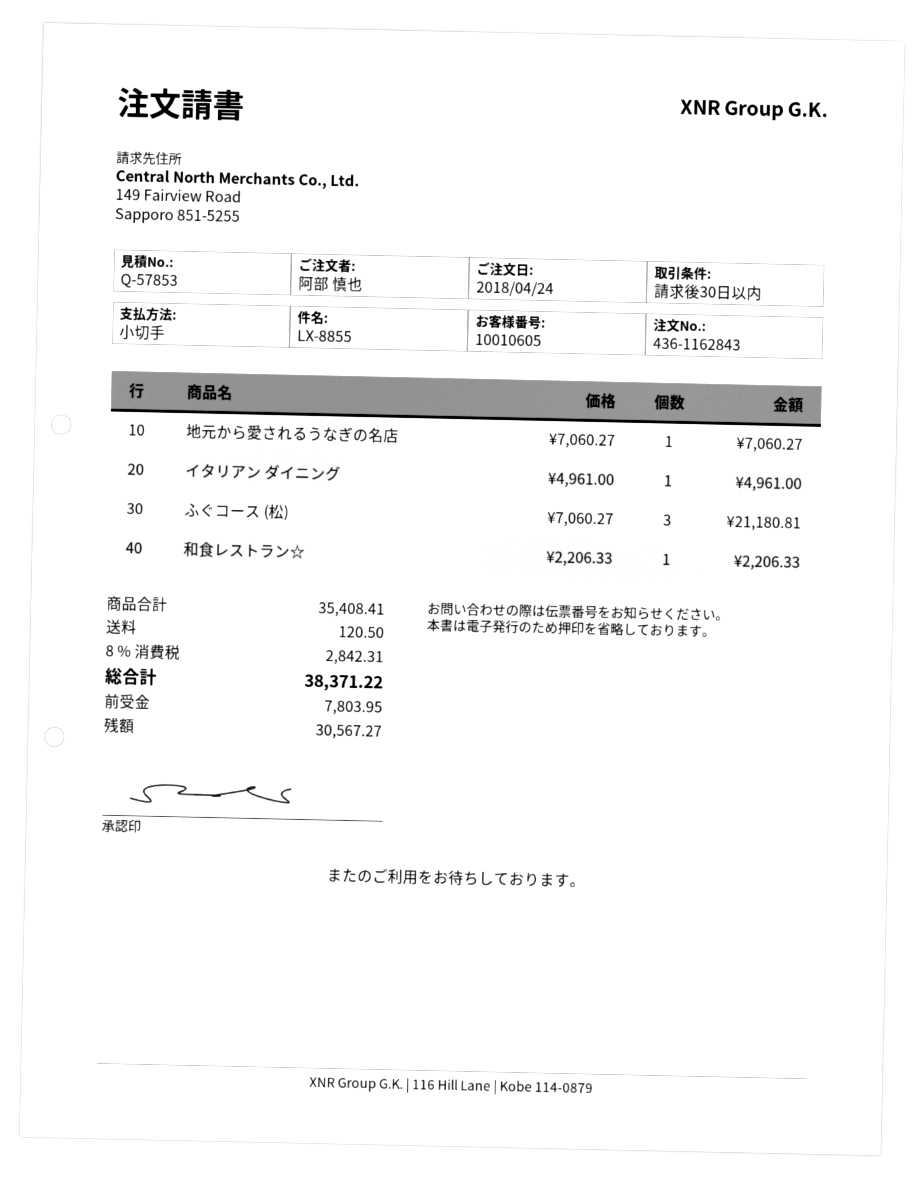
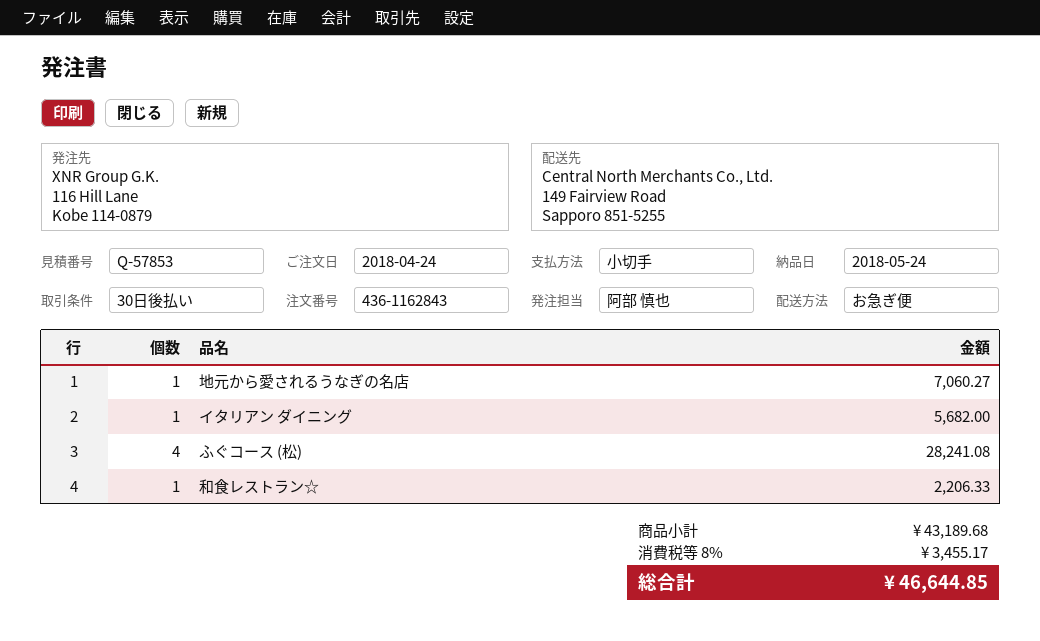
イタリアン ダイニング: 1 for 4961.00 -> 1 for 5682.00
ふぐコース (松): 3 for 21180.81 -> 4 for 28241.08
subtotal: 35408.41 -> 43189.68
shipping: 120.50 -> none
tax: 8% = 2842.31 -> 8% = 3455.17
total: 38371.22 -> 46644.85

